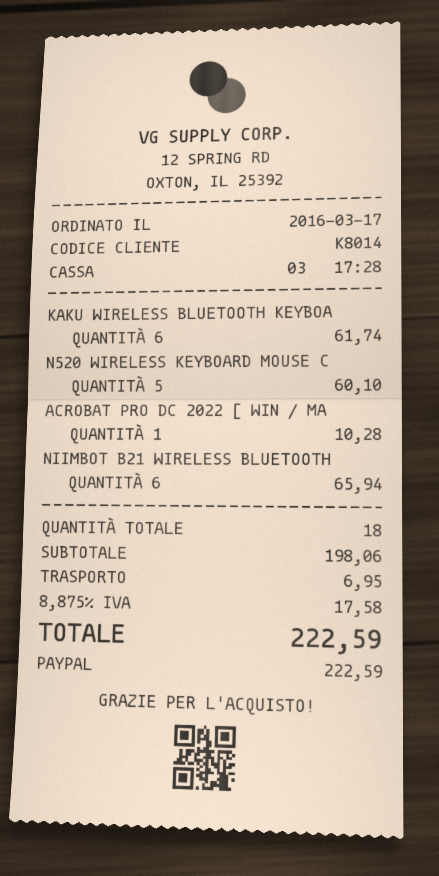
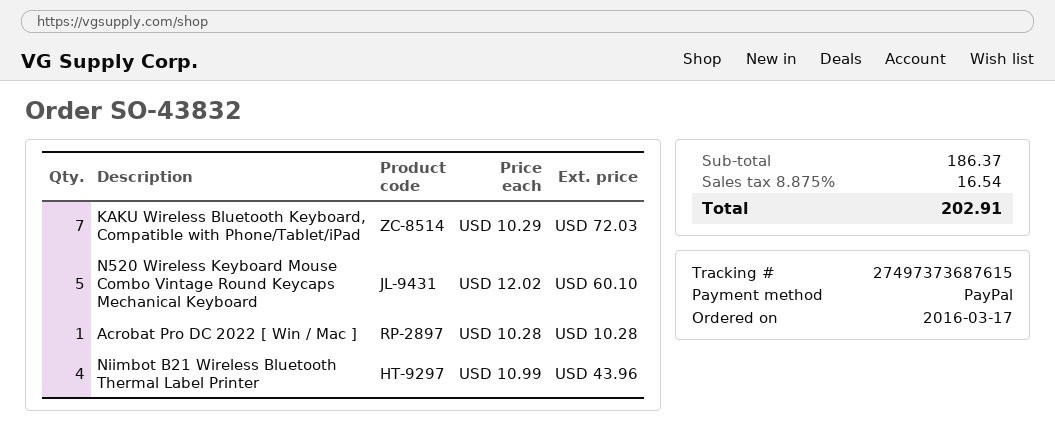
KAKU WIRELESS BLUETOOTH KEYBOA: 6 for 61.74 -> 7 for 72.03
NIIMBOT B21 WIRELESS BLUETOOTH: 6 for 65.94 -> 4 for 43.96
subtotal: 198.06 -> 186.37
shipping: 6.95 -> none
tax: 8.875% = 17.58 -> 8.875% = 16.54
total: 222.59 -> 202.91

